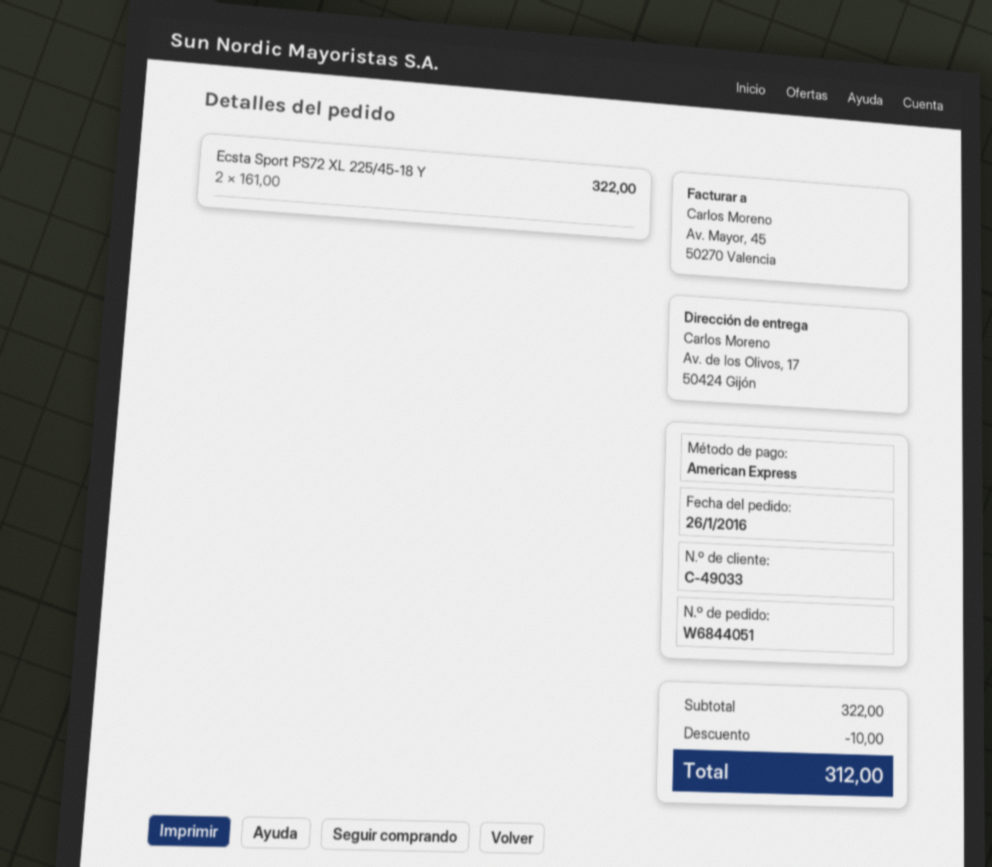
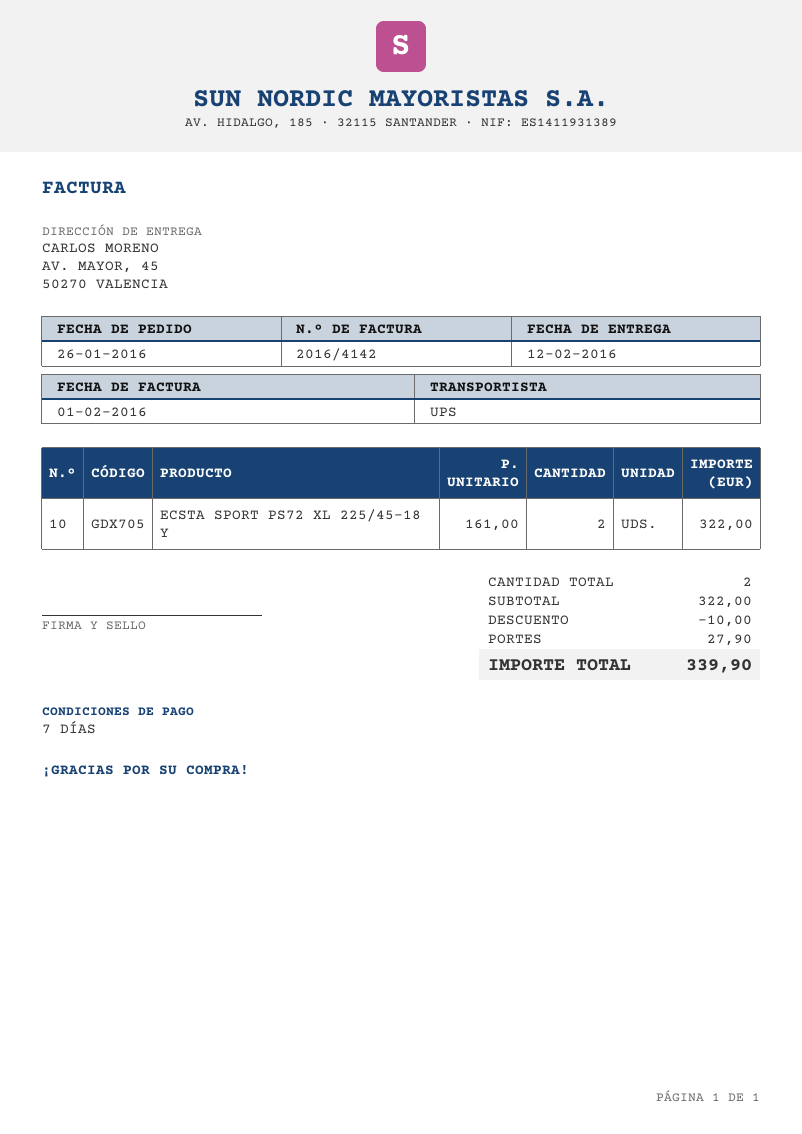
ship to: Av. de los Olivos, 17, 50424 Gijón -> AV. MAYOR, 45, 50270 VALENCIA
shipping: none -> 27.90
total: 312.00 -> 339.90

